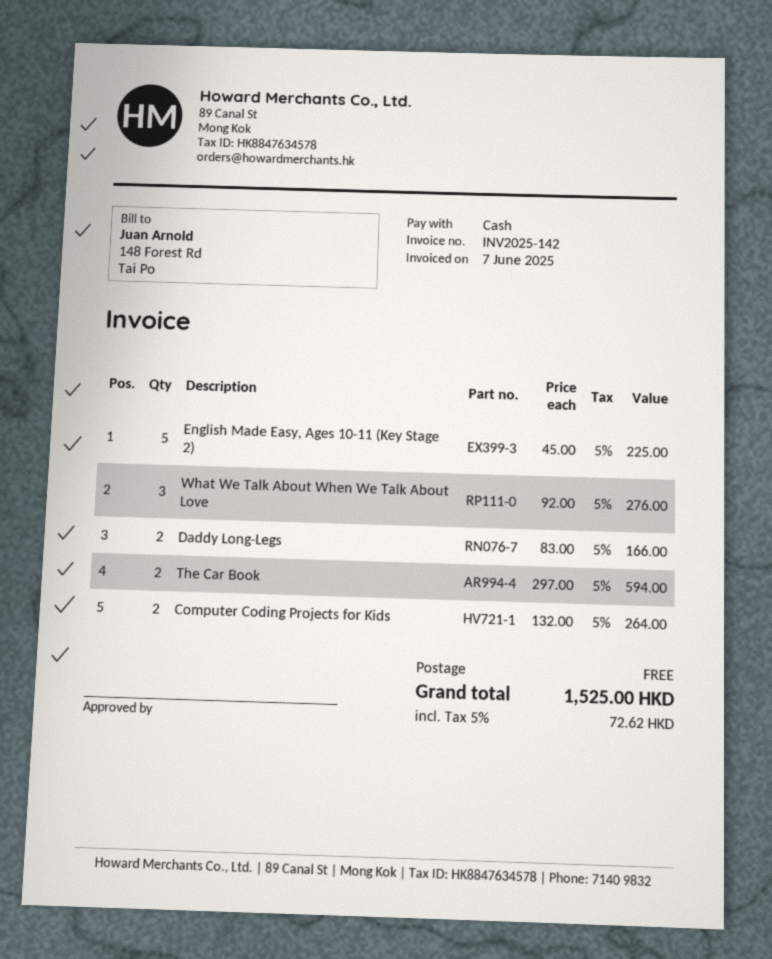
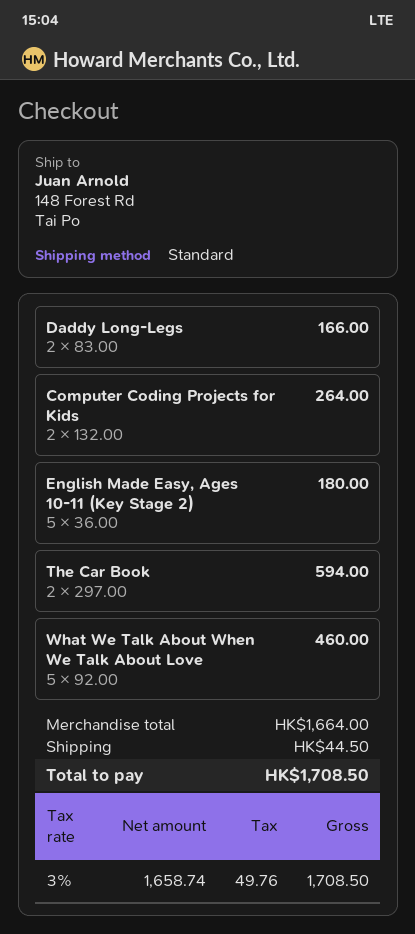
English Made Easy, Ages 10-11 (Key Stage 2): 5 x 45.00 = 225.00 -> 5 x 36.00 = 180.00
What We Talk About When We Talk About Love: 3 x 92.00 = 276.00 -> 5 x 92.00 = 460.00
shipping: 0.00 -> 44.50
tax: 5% = 72.62 -> 3% = 49.76
total: 1525.00 -> 1708.50

